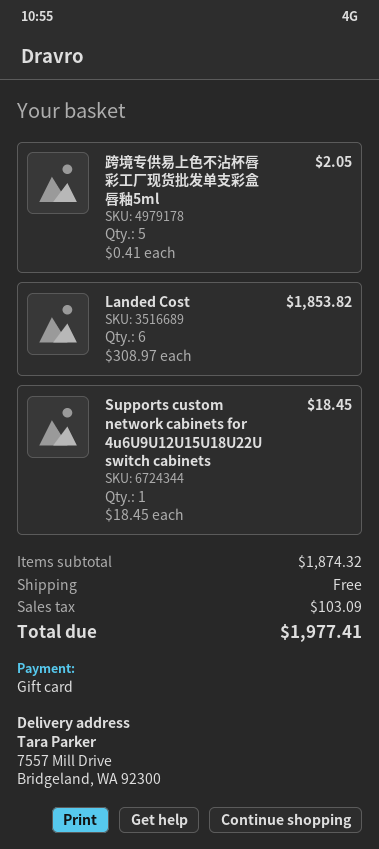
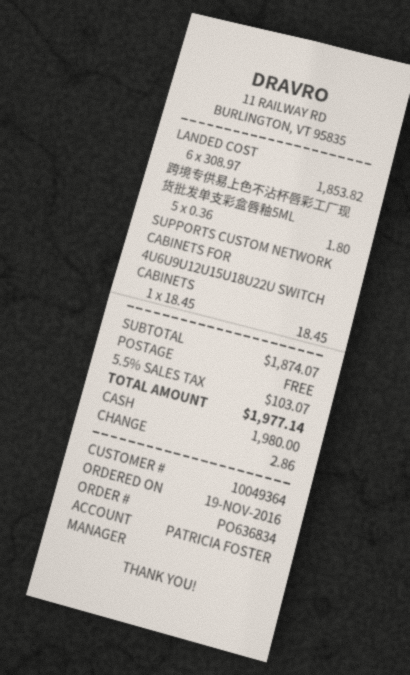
payment method: gift card -> cash
跨境专供易上色不沾杯唇彩工厂现货批发单支彩盒唇釉5ml: 5 x 0.41 = 2.05 -> 5 x 0.36 = 1.80
subtotal: 1874.32 -> 1874.07
tax: 103.09 -> 103.07
total: 1977.41 -> 1977.14

